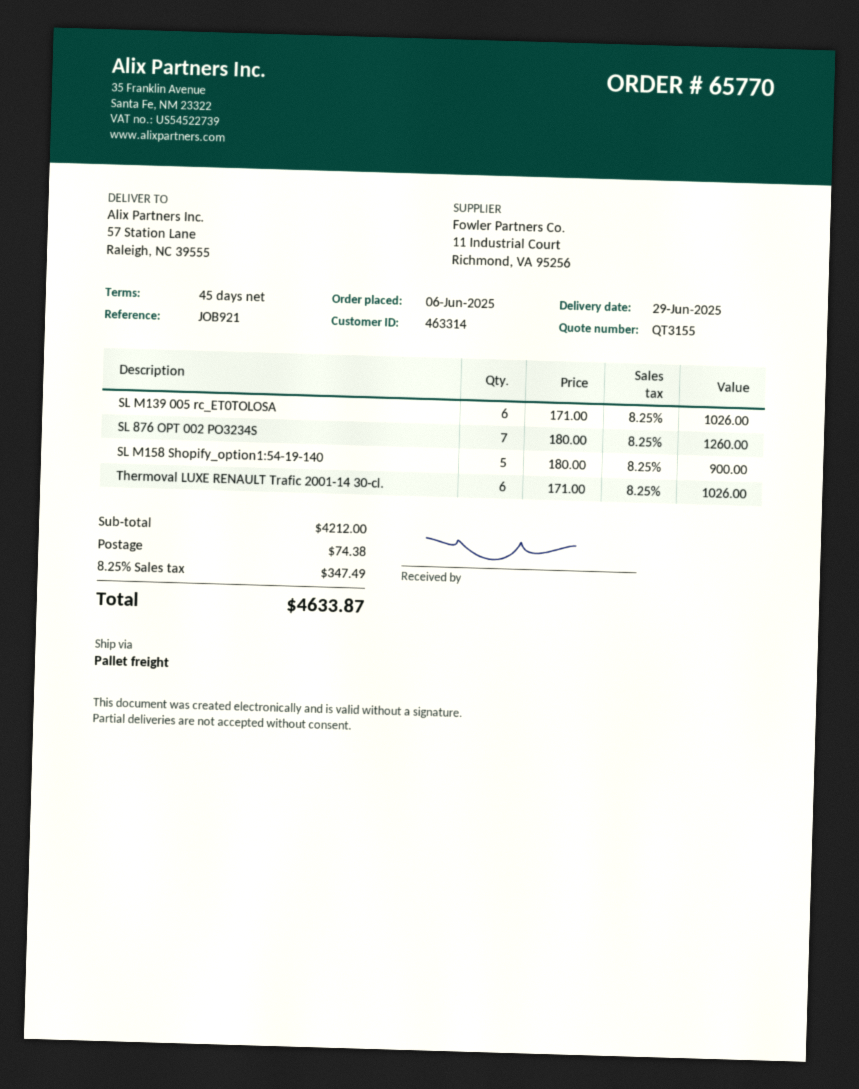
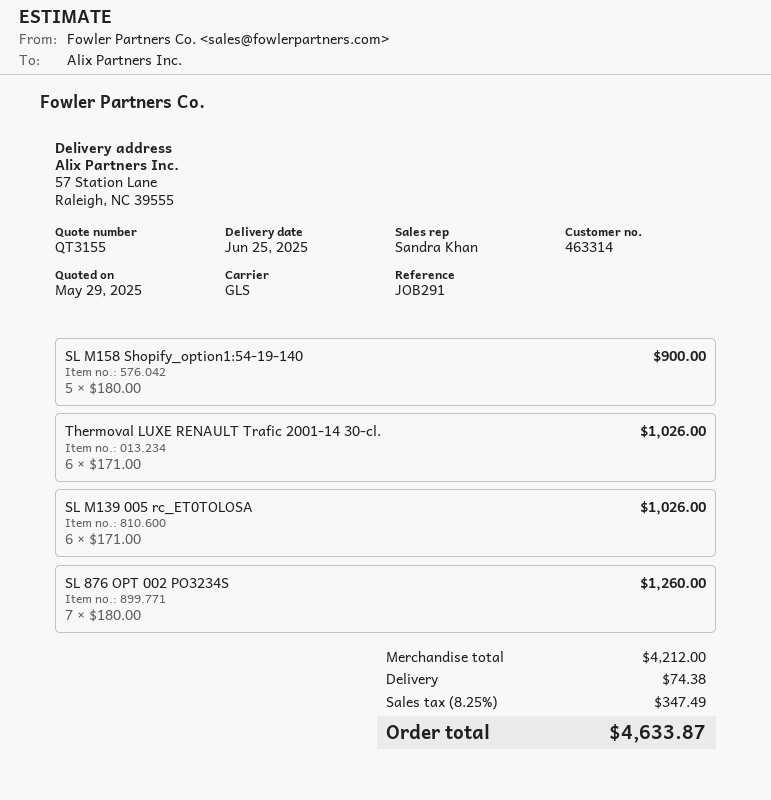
delivery date: 2025-06-29 -> 2025-06-25
reference: JOB921 -> JOB291
shipping method: pallet freight -> GLS

